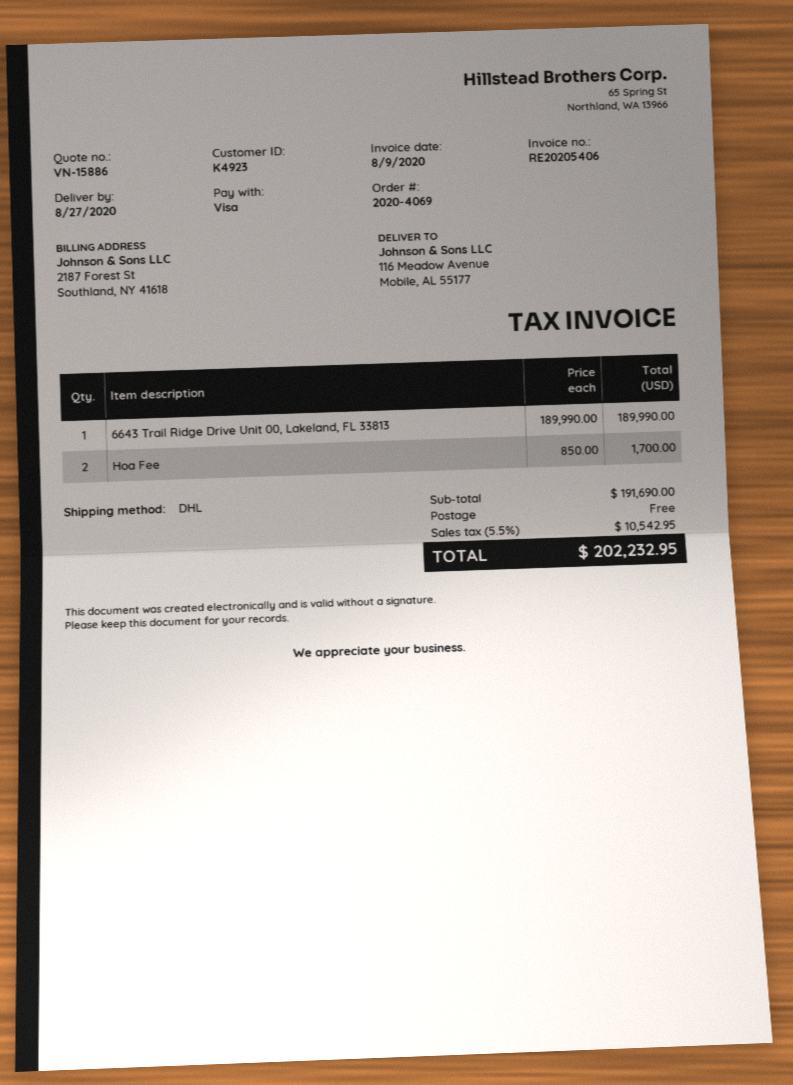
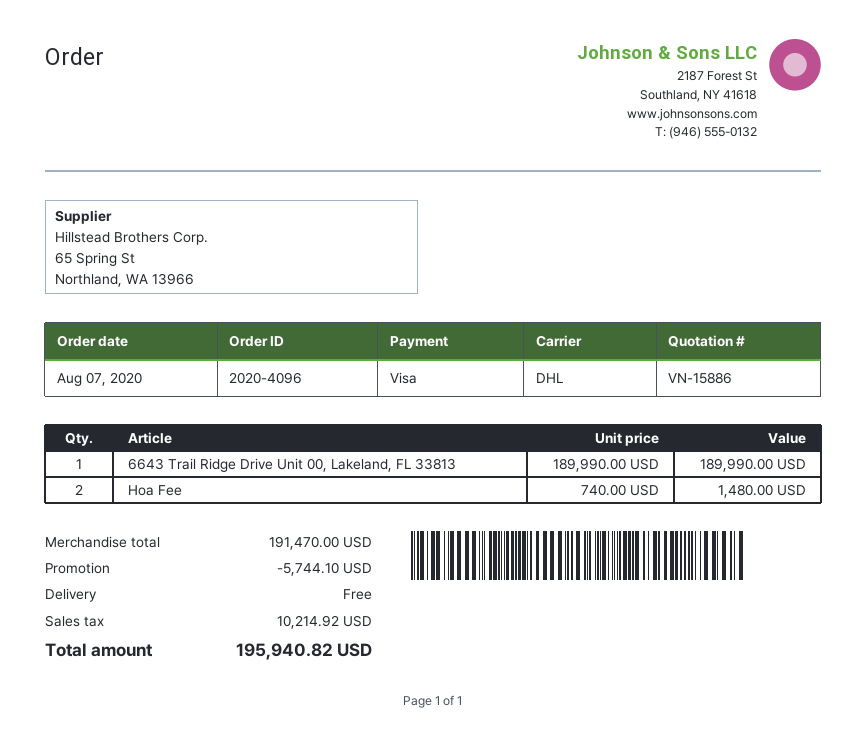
order number: 2020-4069 -> 2020-4096
Hoa Fee: 2 x 850.00 = 1700.00 -> 2 x 740.00 = 1480.00
subtotal: 191690.00 -> 191470.00
discount: none -> 5744.10
tax: 10542.95 -> 10214.92
total: 202232.95 -> 195940.82

